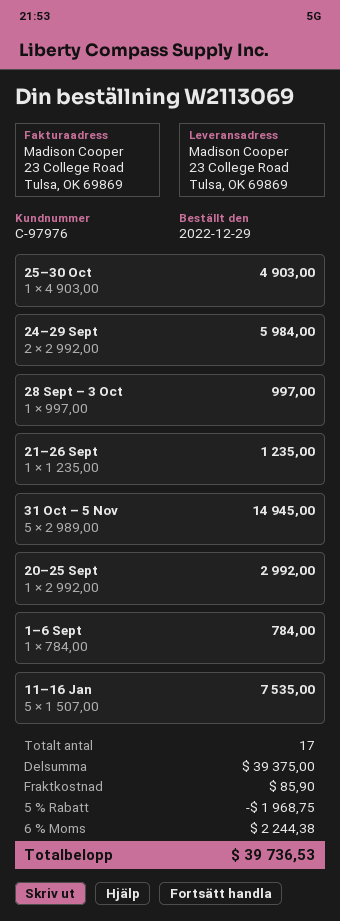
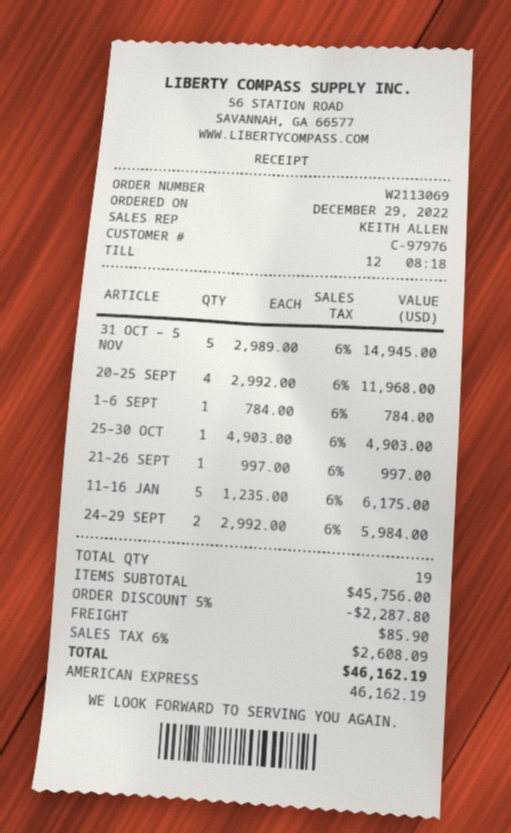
28 Sept – 3 Oct: 1 x 997.00 = 997.00 -> none
21–26 Sept: 1 x 1235.00 = 1235.00 -> 1 x 997.00 = 997.00
20–25 Sept: 1 x 2992.00 = 2992.00 -> 4 x 2992.00 = 11968.00
11–16 Jan: 5 x 1507.00 = 7535.00 -> 5 x 1235.00 = 6175.00
total quantity: 17 -> 19
subtotal: 39375.00 -> 45756.00
discount: 5% = 1968.75 -> 5% = 2287.80
tax: 6% = 2244.38 -> 6% = 2608.09
total: 39736.53 -> 46162.19

